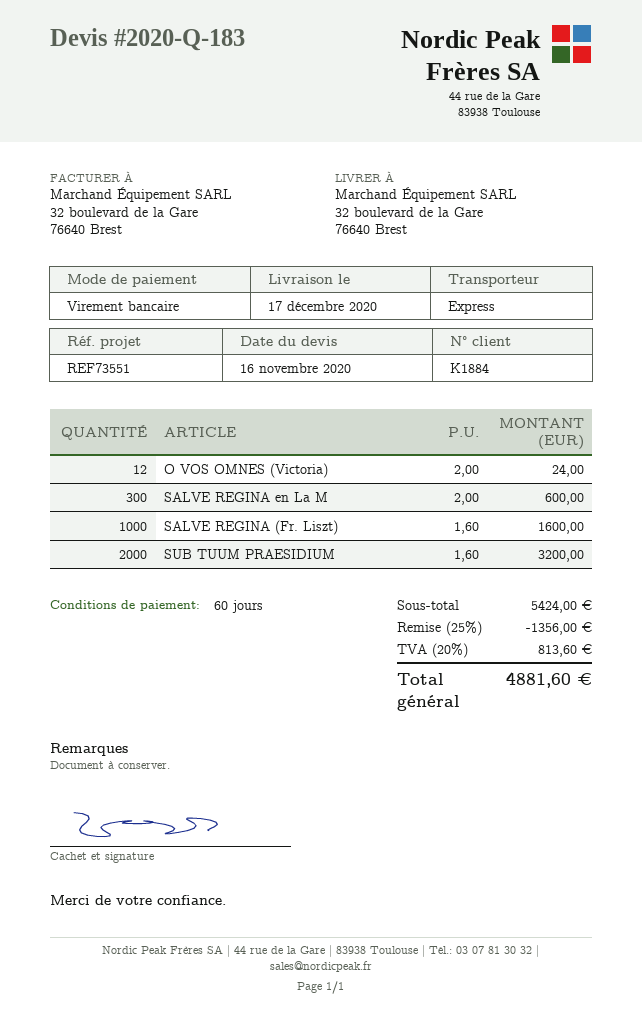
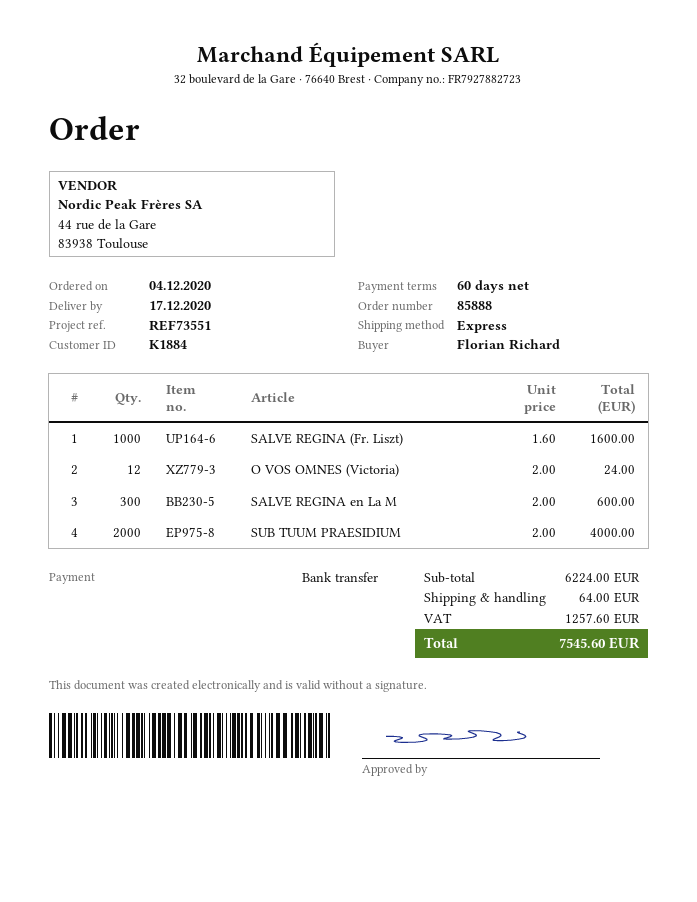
SUB TUUM PRAESIDIUM: 2000 x 1.60 = 3200.00 -> 2000 x 2.00 = 4000.00
subtotal: 5424.00 -> 6224.00
discount: 25% = 1356.00 -> none
shipping: none -> 64.00
tax: 813.60 -> 1257.60
total: 4881.60 -> 7545.60

